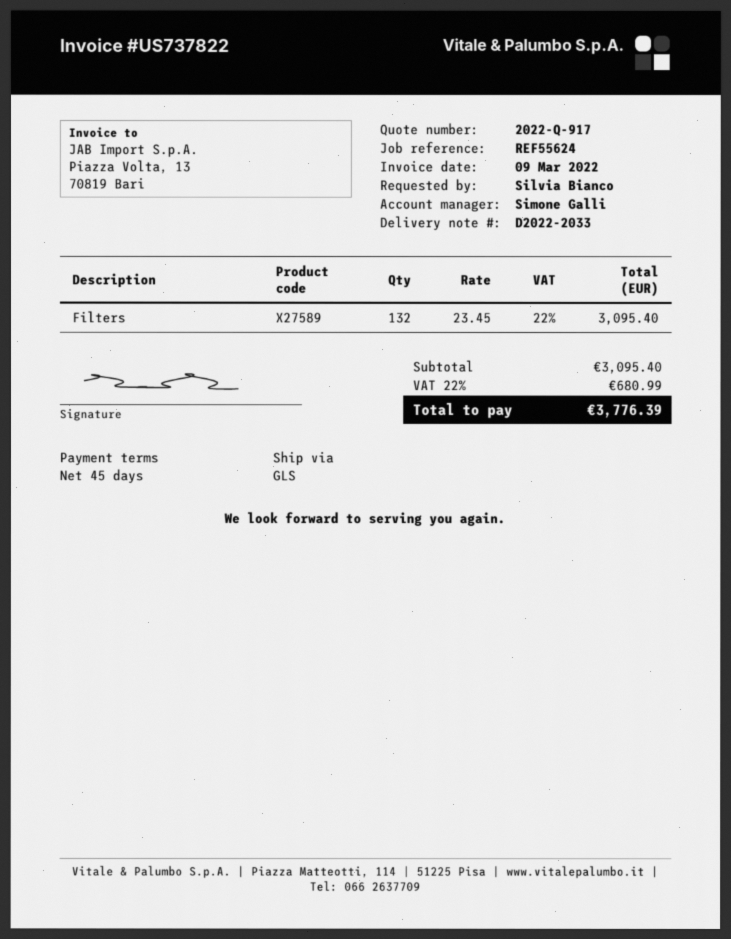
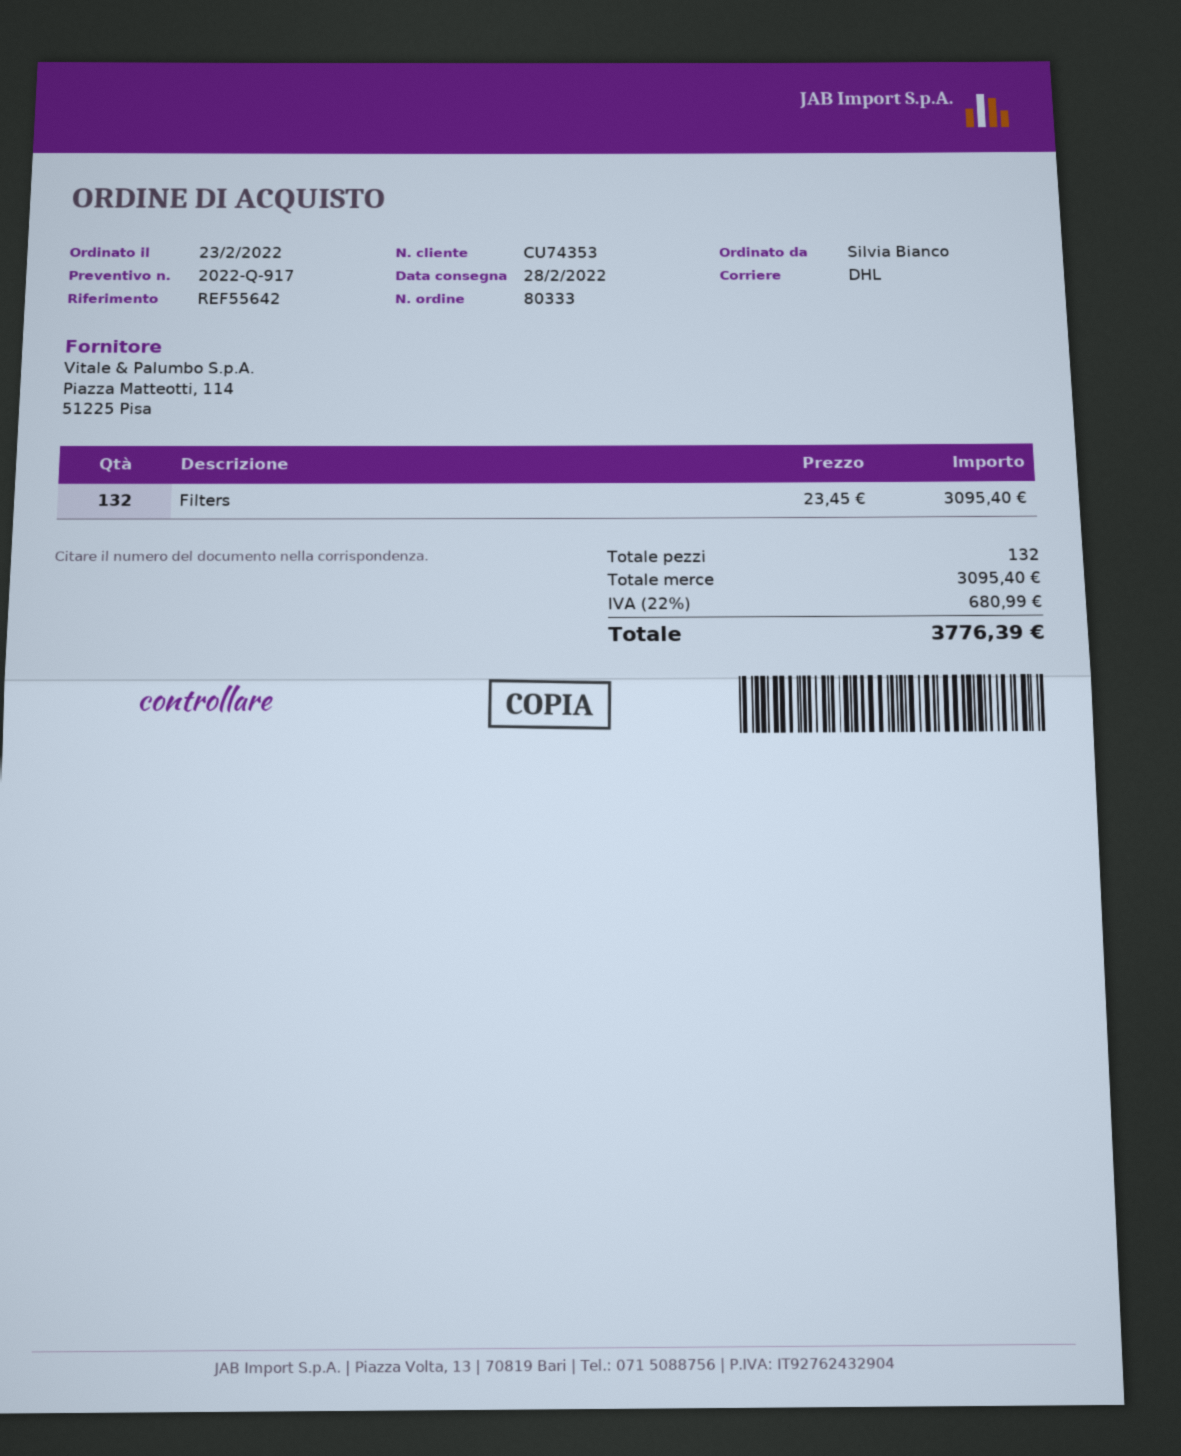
reference: REF55624 -> REF55642
shipping method: GLS -> DHL

